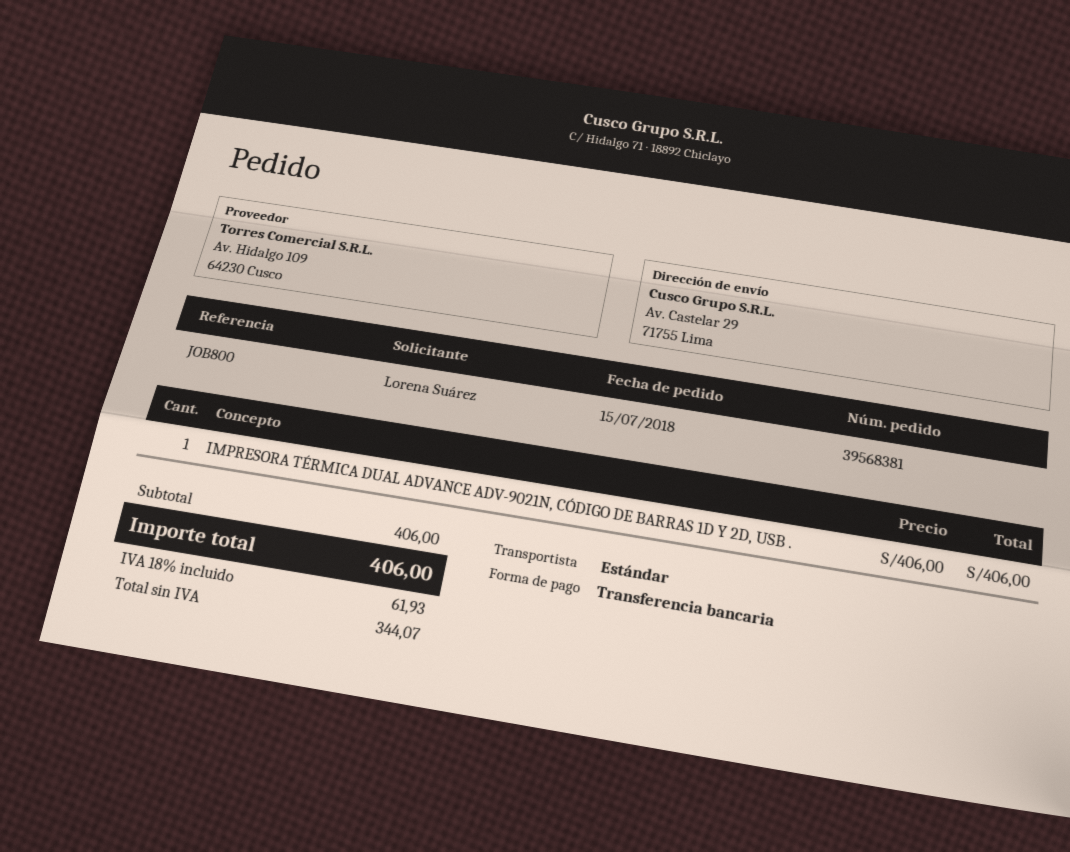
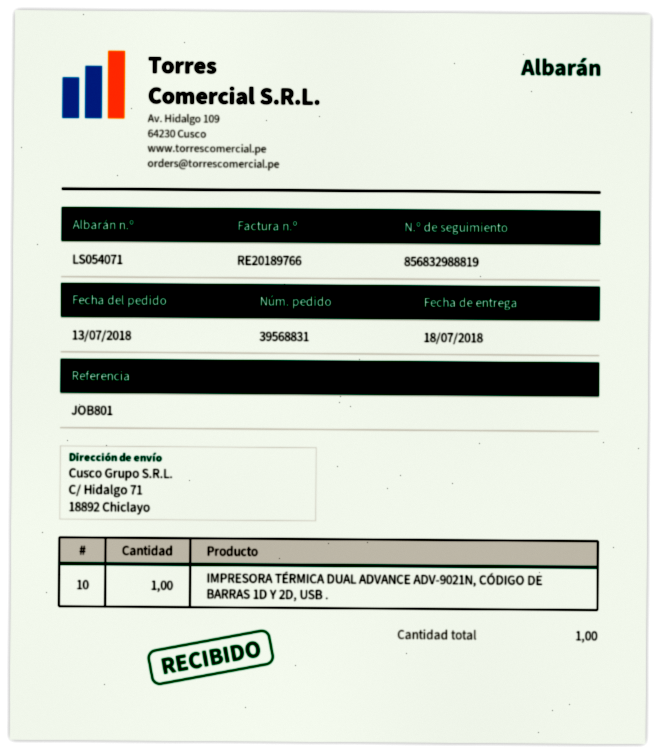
order number: 39568381 -> 39568831
order date: 2018-07-15 -> 2018-07-13
reference: JOB800 -> JOB801
ship to: Av. Castelar 29, 71755 Lima -> C/ Hidalgo 71, 18892 Chiclayo

